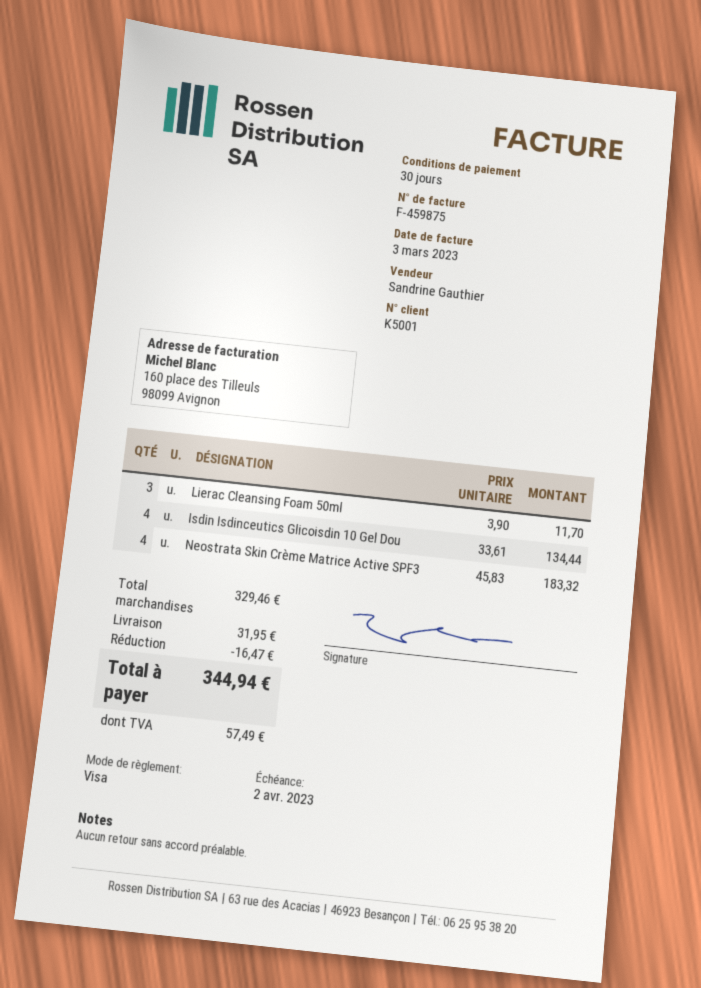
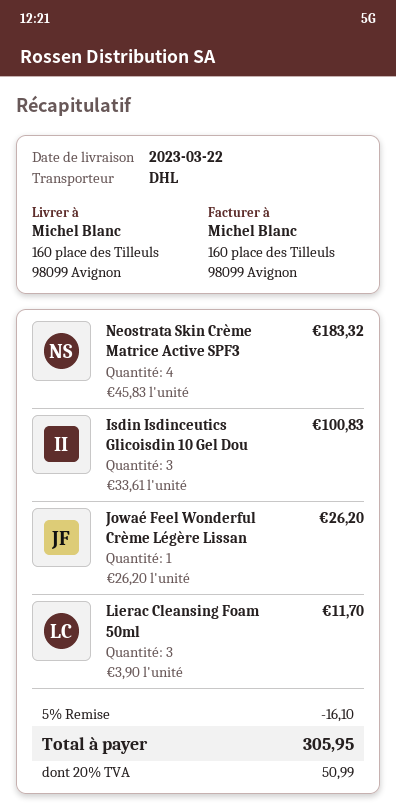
Isdin Isdinceutics Glicoisdin 10 Gel Dou: 4 x 33.61 = 134.44 -> 3 x 33.61 = 100.83
Jowaé Feel Wonderful Crème Légère Lissan: none -> 1 x 26.20 = 26.20
discount: 16.47 -> 16.10
shipping: 31.95 -> none
tax: 57.49 -> 50.99
total: 344.94 -> 305.95

